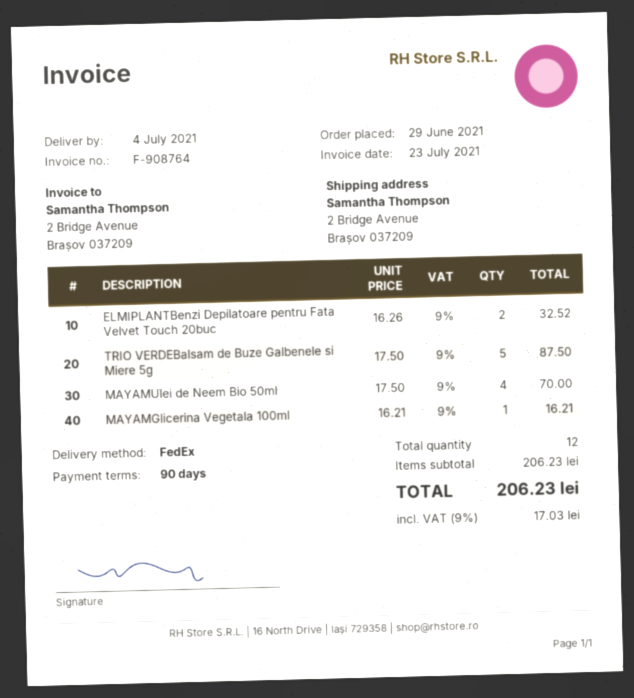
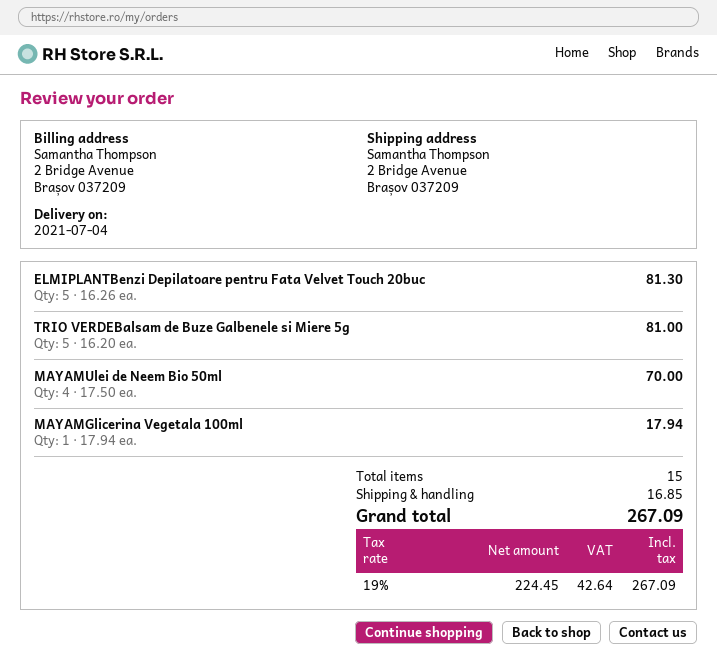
ELMIPLANTBenzi Depilatoare pentru Fata Velvet Touch 20buc: 2 x 16.26 = 32.52 -> 5 x 16.26 = 81.30
TRIO VERDEBalsam de Buze Galbenele si Miere 5g: 5 x 17.50 = 87.50 -> 5 x 16.20 = 81.00
MAYAMGlicerina Vegetala 100ml: 1 x 16.21 = 16.21 -> 1 x 17.94 = 17.94
total quantity: 12 -> 15
shipping: none -> 16.85
tax: 9% = 17.03 -> 19% = 42.64
total: 206.23 -> 267.09

